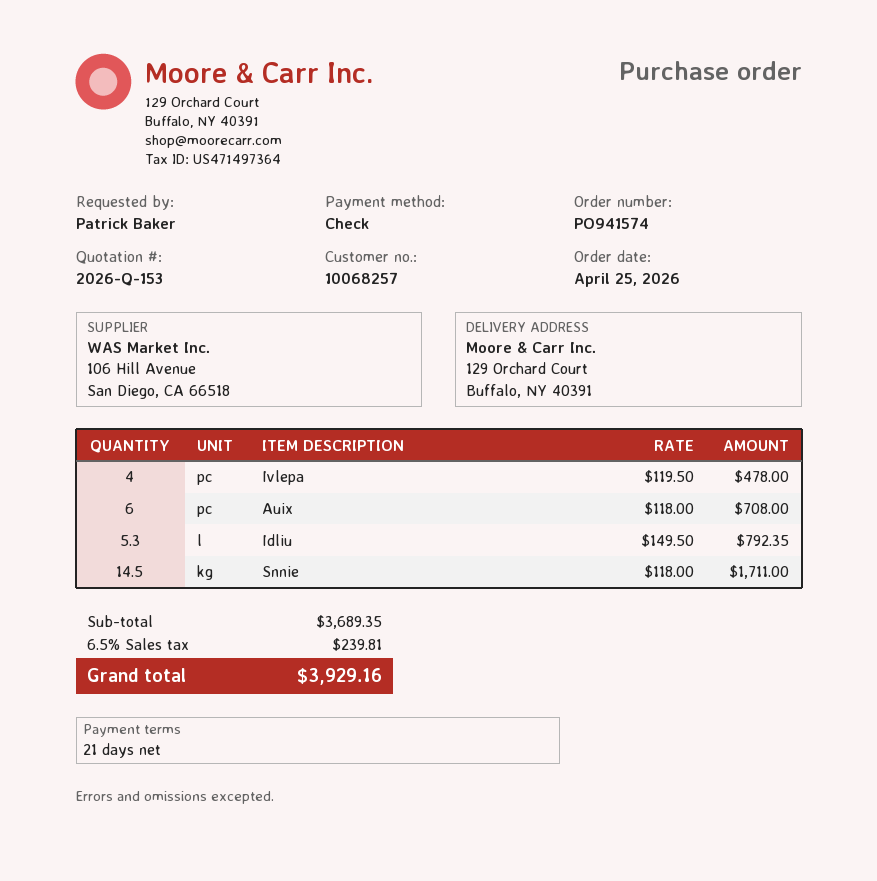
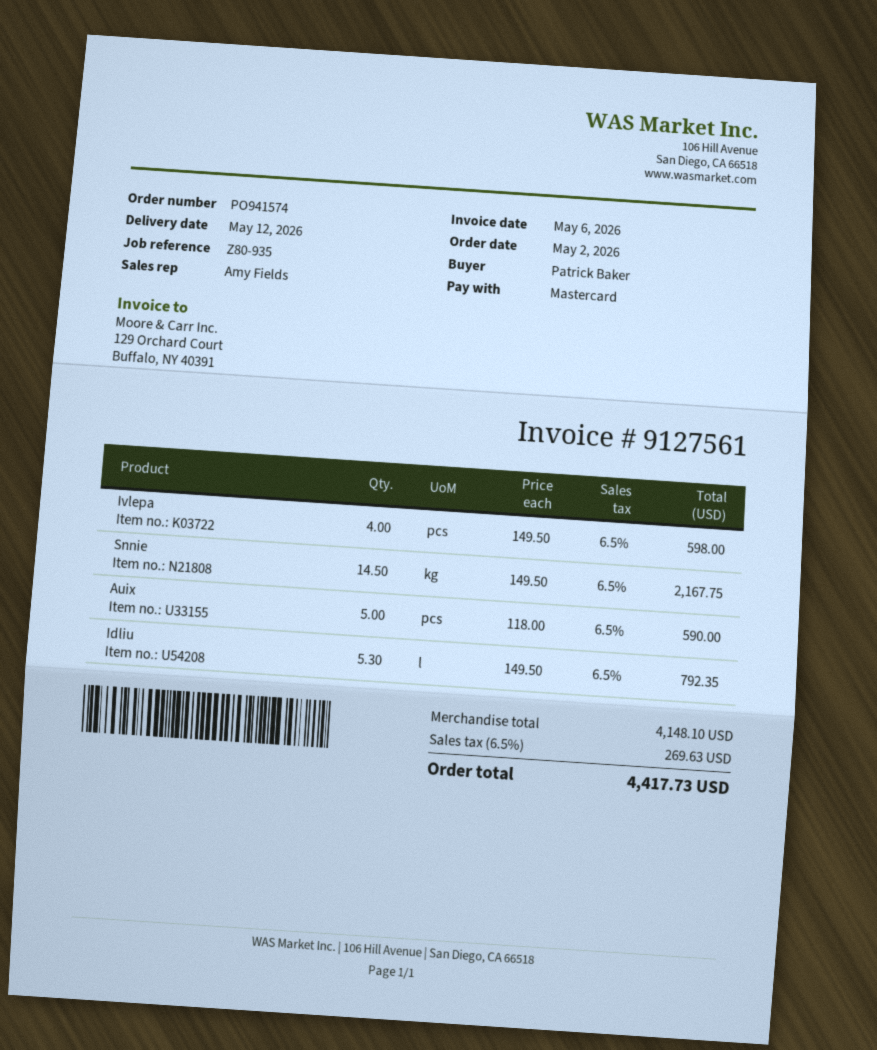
order date: 2026-04-25 -> 2026-05-02
payment method: cheque -> Mastercard
Ivlepa: 4 x 119.50 = 478.00 -> 4 x 149.50 = 598.00
Auix: 6 x 118.00 = 708.00 -> 5 x 118.00 = 590.00
Snnie: 14.5 x 118.00 = 1711.00 -> 14.5 x 149.50 = 2167.75
subtotal: 3689.35 -> 4148.10
tax: 6.5% = 239.81 -> 6.5% = 269.63
total: 3929.16 -> 4417.73

